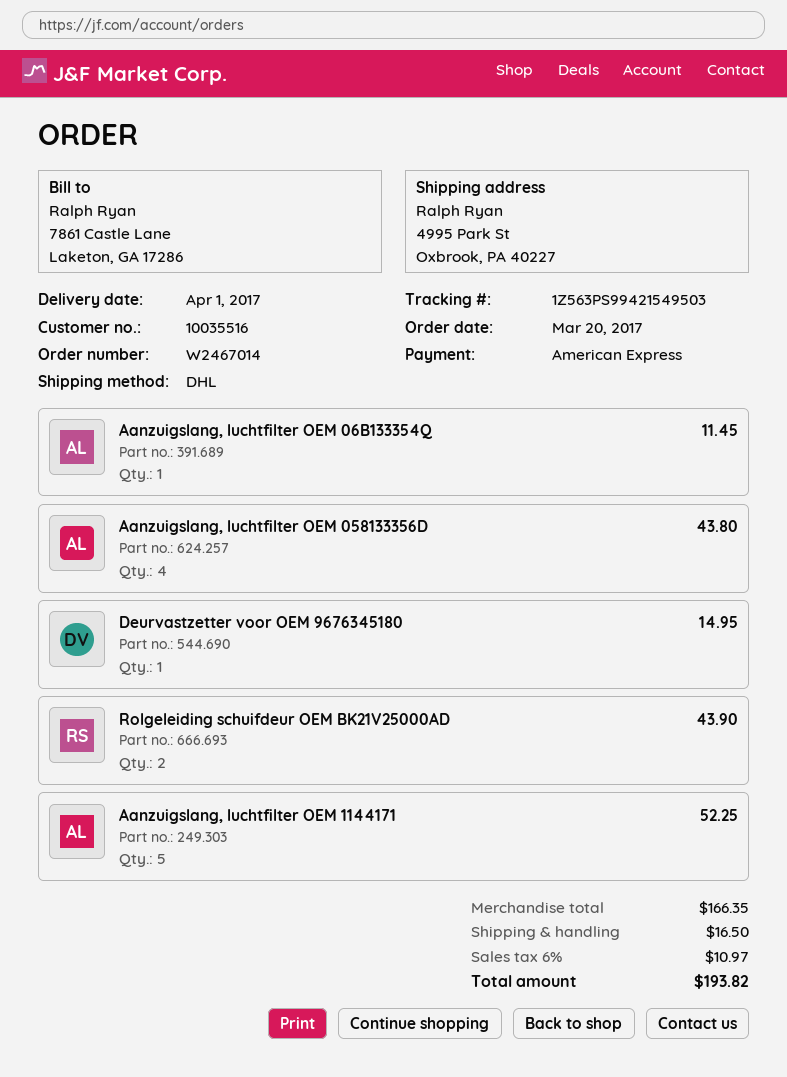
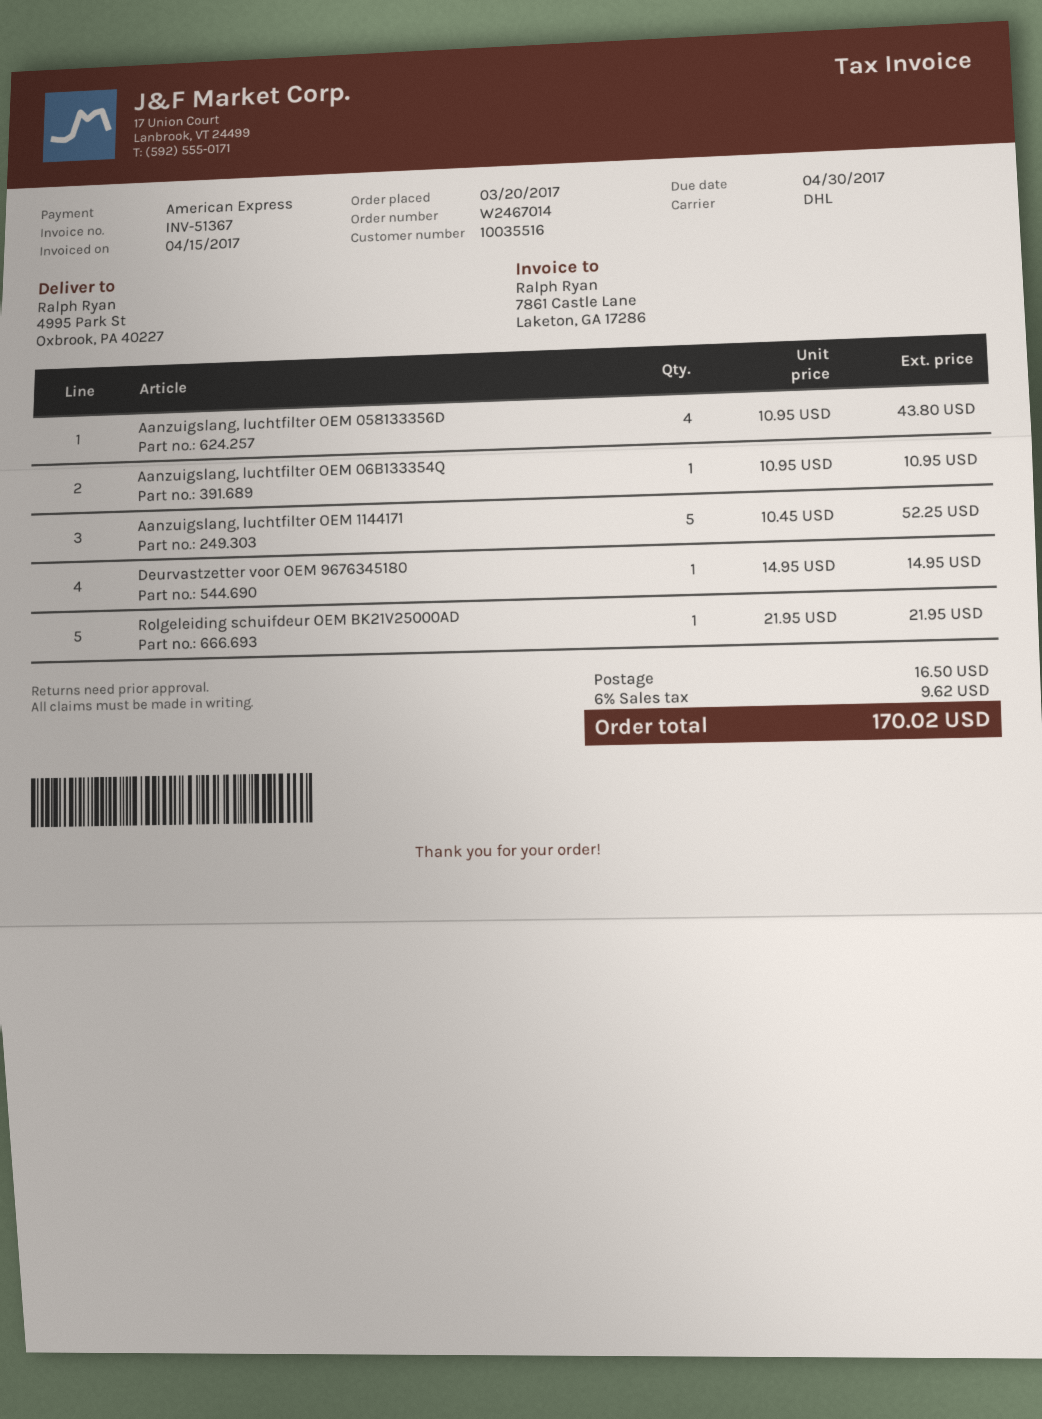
Aanzuigslang, luchtfilter OEM 06B133354Q: 1 for 11.45 -> 1 for 10.95
Rolgeleiding schuifdeur OEM BK21V25000AD: 2 for 43.90 -> 1 for 21.95
tax: 6% = 10.97 -> 6% = 9.62
total: 193.82 -> 170.02

